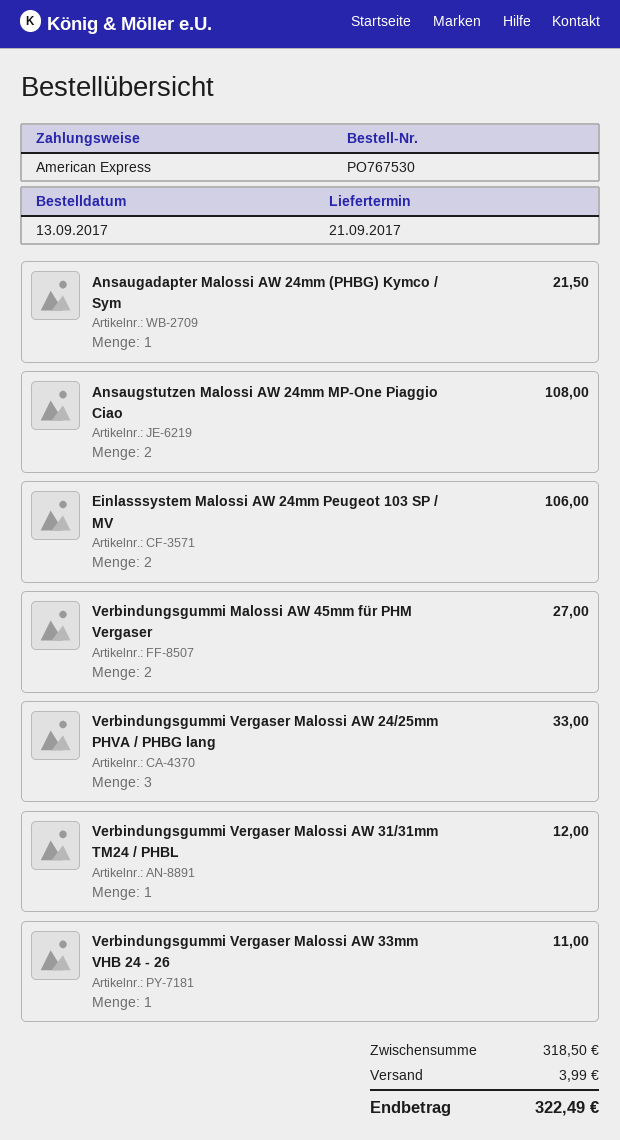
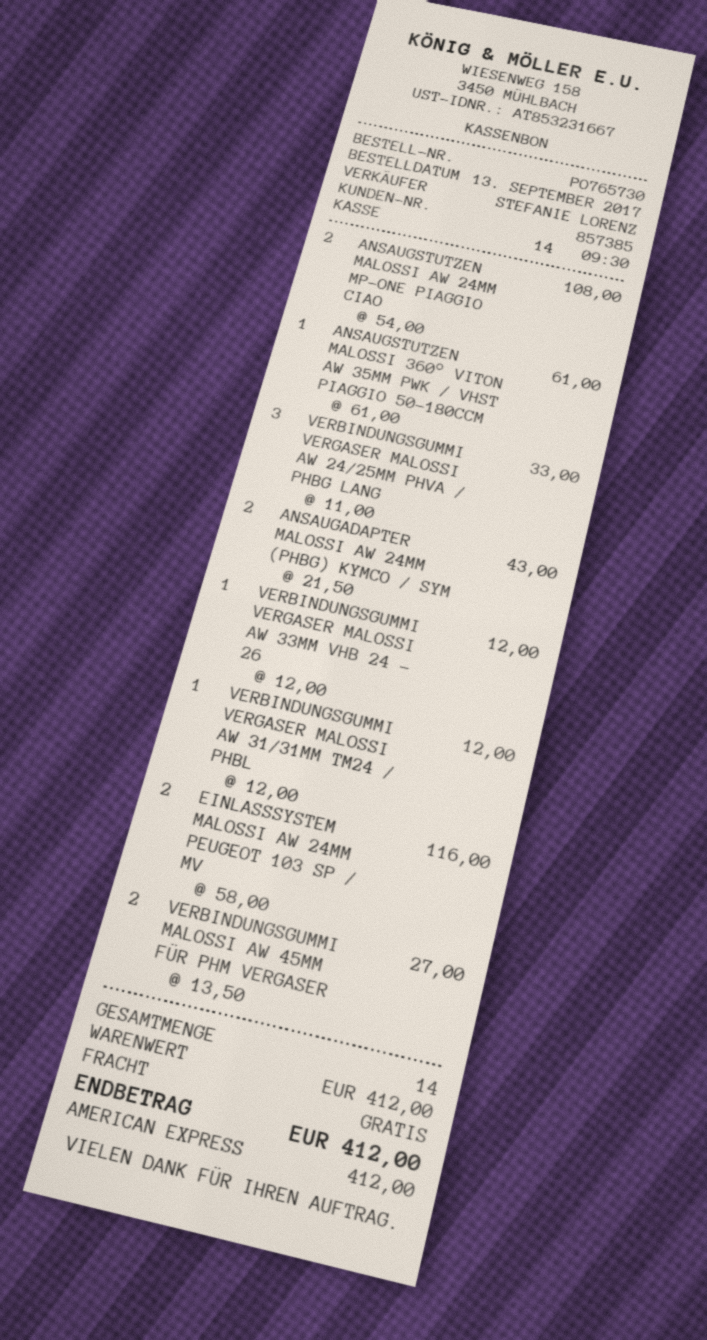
order number: PO767530 -> PO765730
Ansaugadapter Malossi AW 24mm (PHBG) Kymco / Sym: 1 for 21.50 -> 2 for 43.00
Einlasssystem Malossi AW 24mm Peugeot 103 SP / MV: 2 for 106.00 -> 2 for 116.00
Verbindungsgummi Vergaser Malossi AW 33mm VHB 24 - 26: 1 for 11.00 -> 1 for 12.00
ANSAUGSTUTZEN MALOSSI 360° VITON AW 35MM PWK / VHST PIAGGIO 50-180CCM: none -> 1 for 61.00
subtotal: 318.50 -> 412.00
shipping: 3.99 -> 0.00
total: 322.49 -> 412.00

